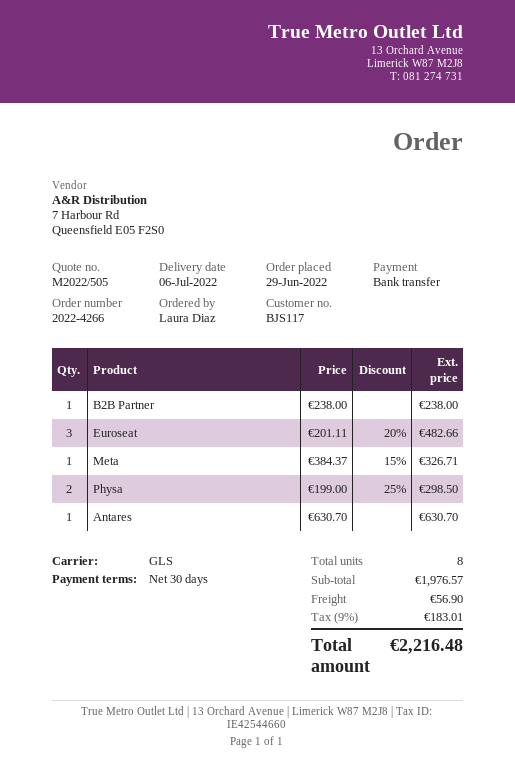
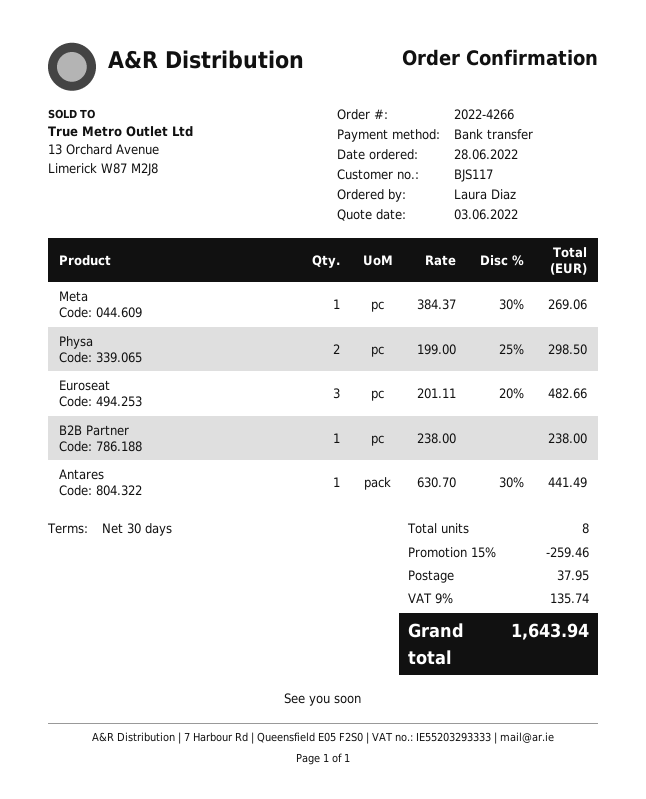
order date: 2022-06-29 -> 2022-06-28
Meta: 1 x 384.37 - 15% = 326.71 -> 1 x 384.37 - 30% = 269.06
Antares: 1 x 630.70 = 630.70 -> 1 x 630.70 - 30% = 441.49
discount: none -> 15% = 259.46
shipping: 56.90 -> 37.95
tax: 9% = 183.01 -> 9% = 135.74
total: 2216.48 -> 1643.94

